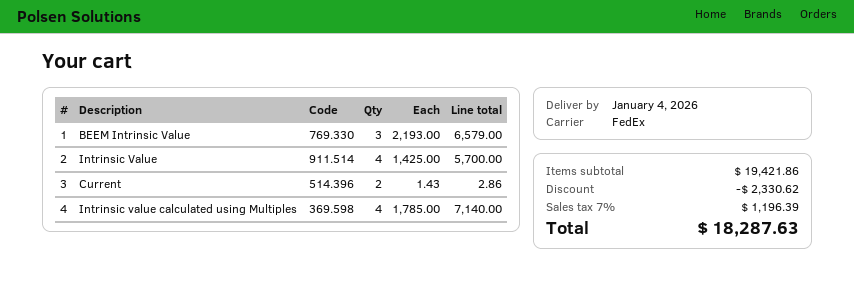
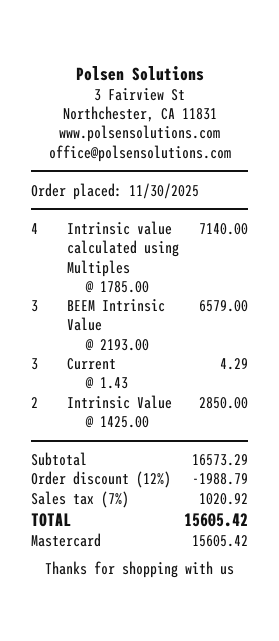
Intrinsic Value: 4 x 1425.00 = 5700.00 -> 2 x 1425.00 = 2850.00
Current: 2 x 1.43 = 2.86 -> 3 x 1.43 = 4.29
subtotal: 19421.86 -> 16573.29
discount: 2330.62 -> 1988.79
tax: 7% = 1196.39 -> 7% = 1020.92
total: 18287.63 -> 15605.42

